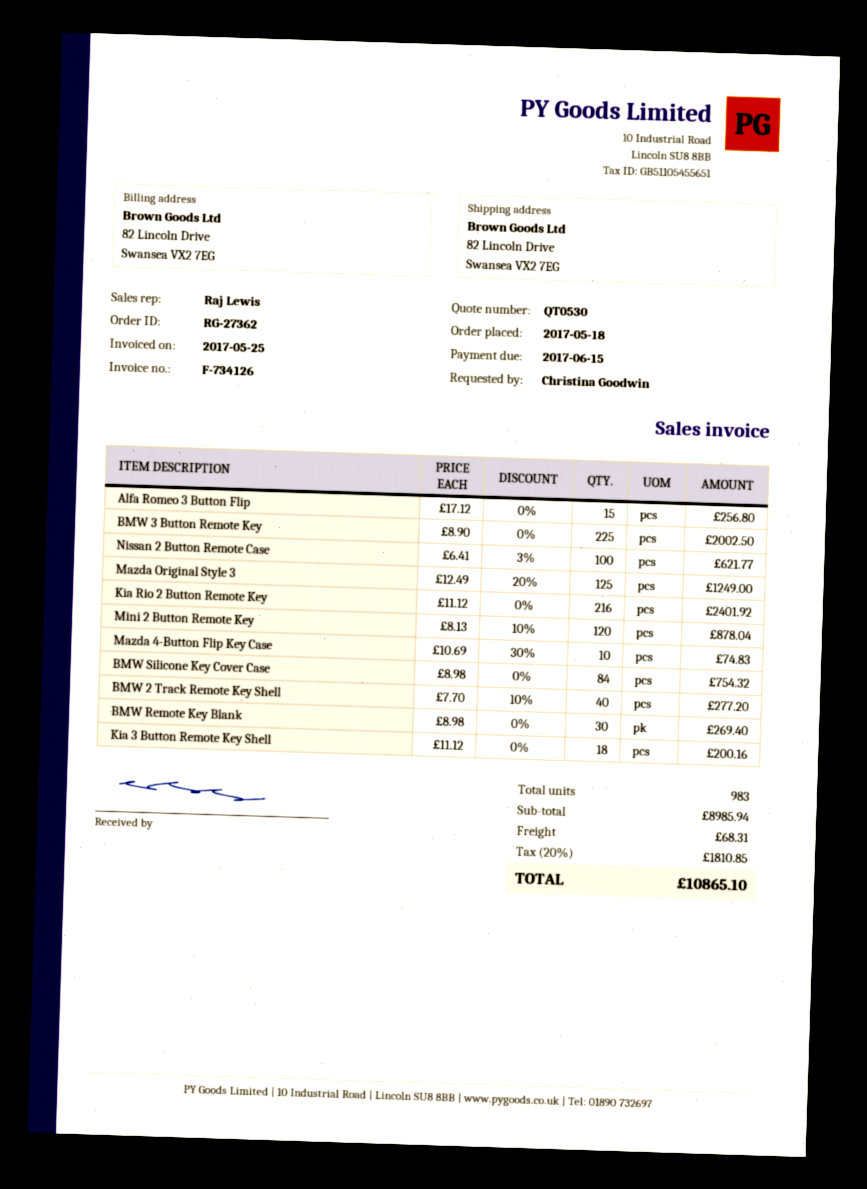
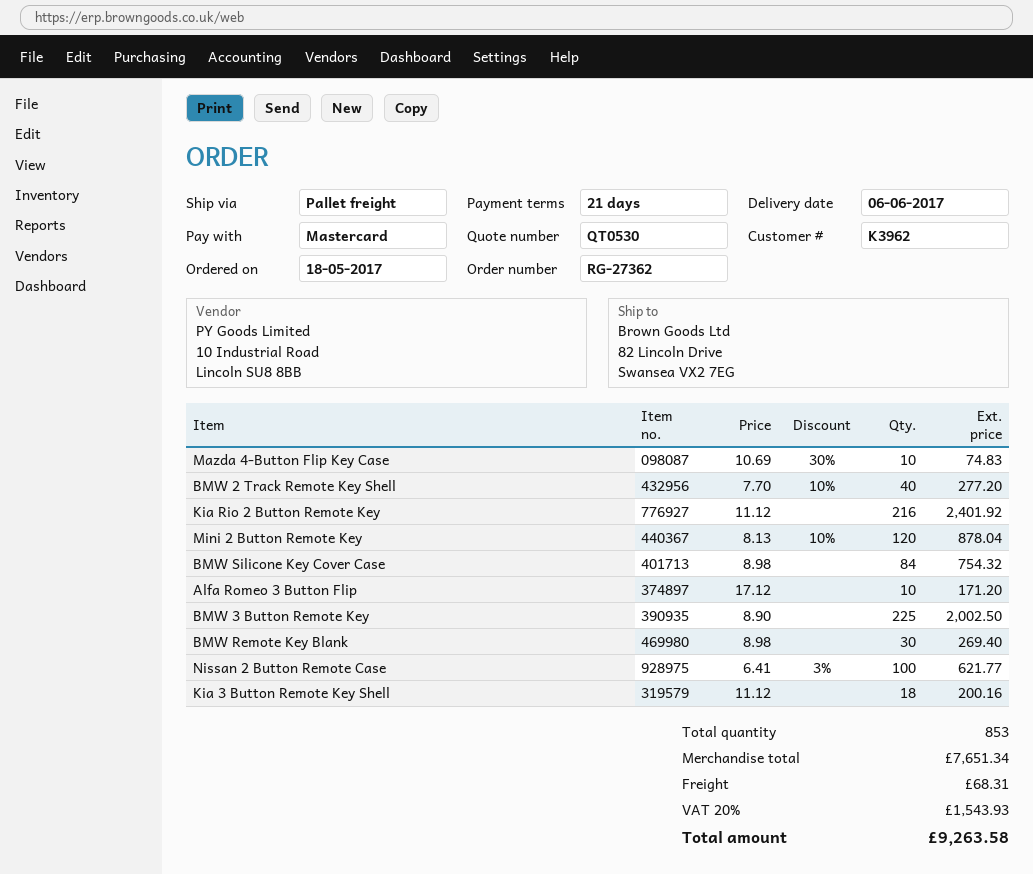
Alfa Romeo 3 Button Flip: 15 x 17.12 = 256.80 -> 10 x 17.12 = 171.20
Mazda Original Style 3: 125 x 12.49 - 20% = 1249.00 -> none
total quantity: 983 -> 853
subtotal: 8985.94 -> 7651.34
tax: 20% = 1810.85 -> 20% = 1543.93
total: 10865.10 -> 9263.58

